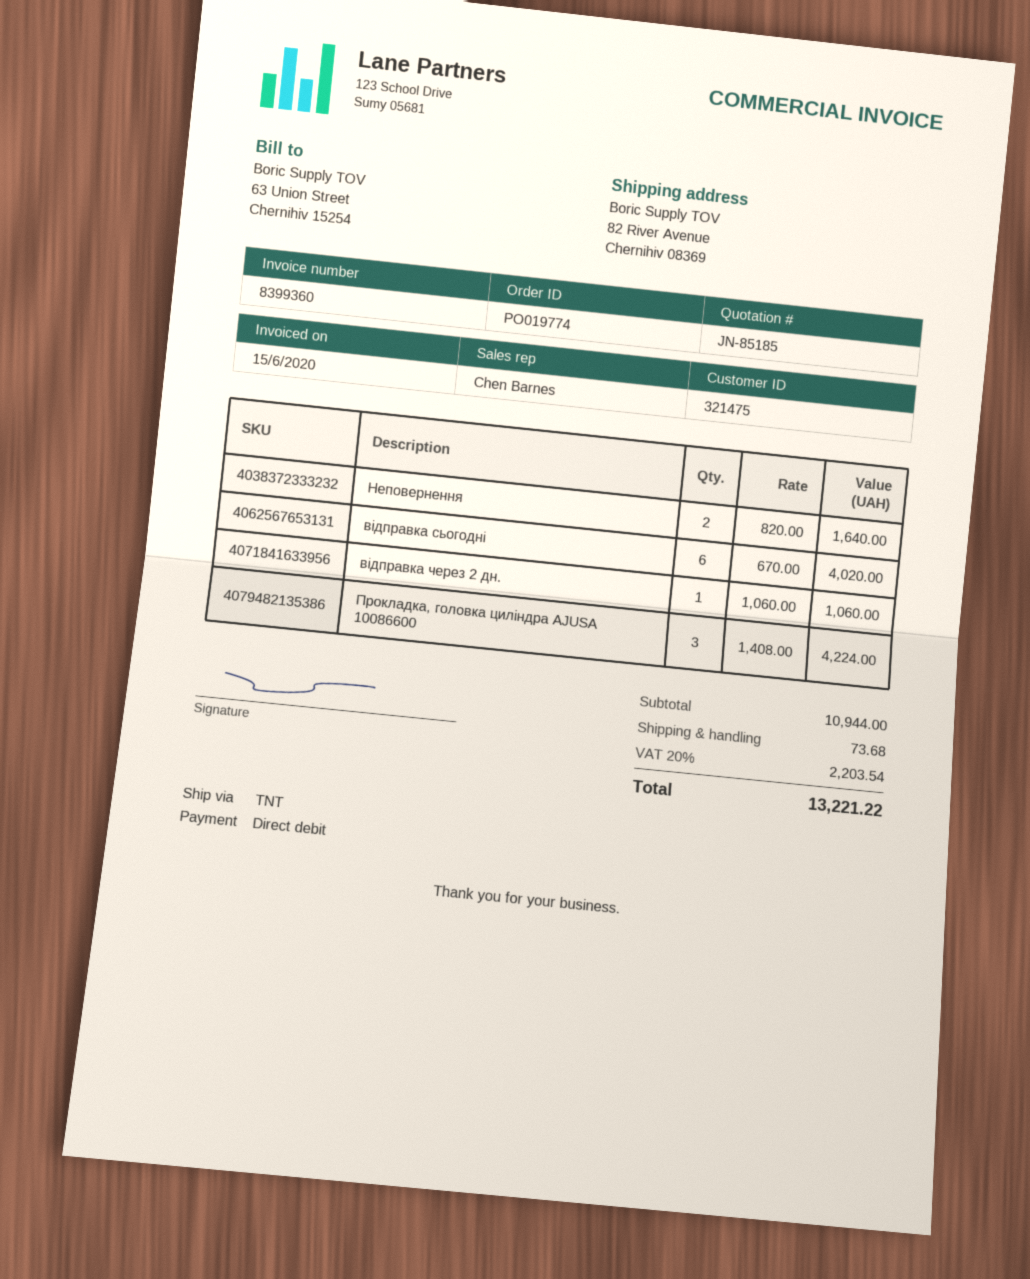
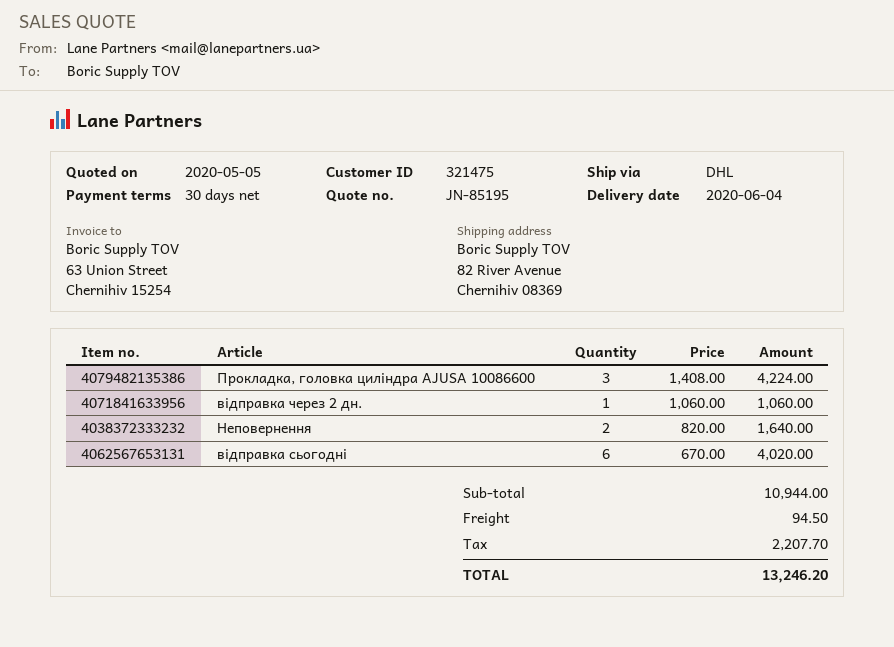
quote number: JN-85185 -> JN-85195
shipping method: TNT -> DHL
shipping: 73.68 -> 94.50
tax: 2203.54 -> 2207.70
total: 13221.22 -> 13246.20

